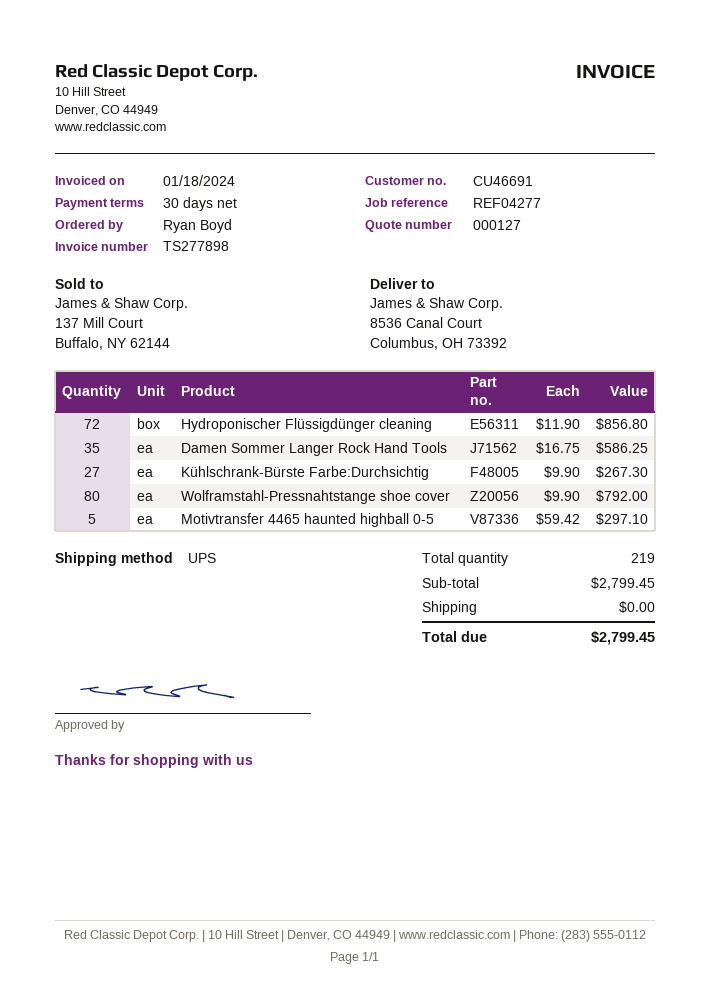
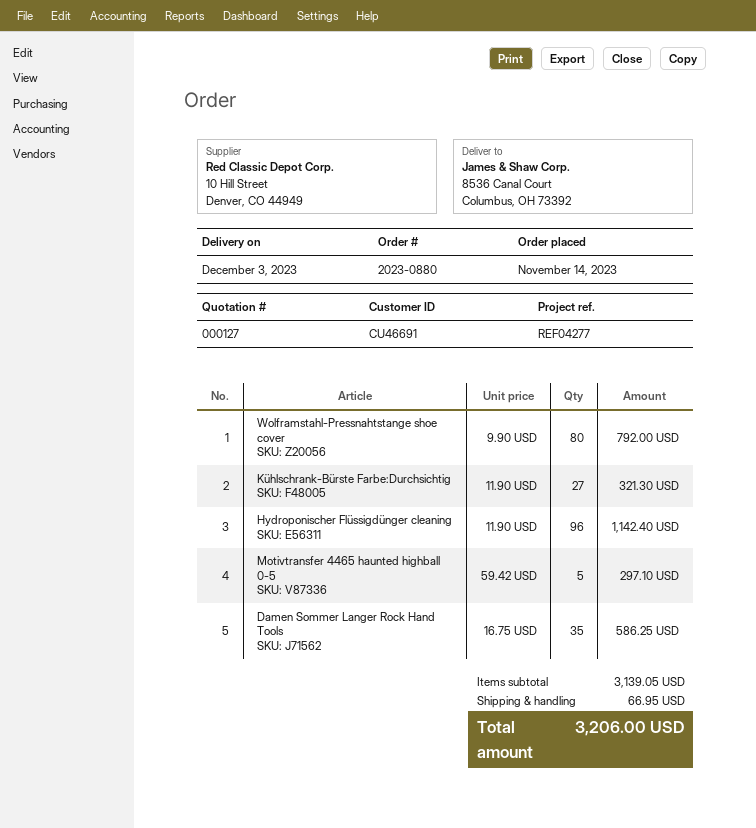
Hydroponischer Flüssigdünger cleaning: 72 x 11.90 = 856.80 -> 96 x 11.90 = 1142.40
Kühlschrank-Bürste Farbe:Durchsichtig: 27 x 9.90 = 267.30 -> 27 x 11.90 = 321.30
subtotal: 2799.45 -> 3139.05
shipping: 0.00 -> 66.95
total: 2799.45 -> 3206.00

